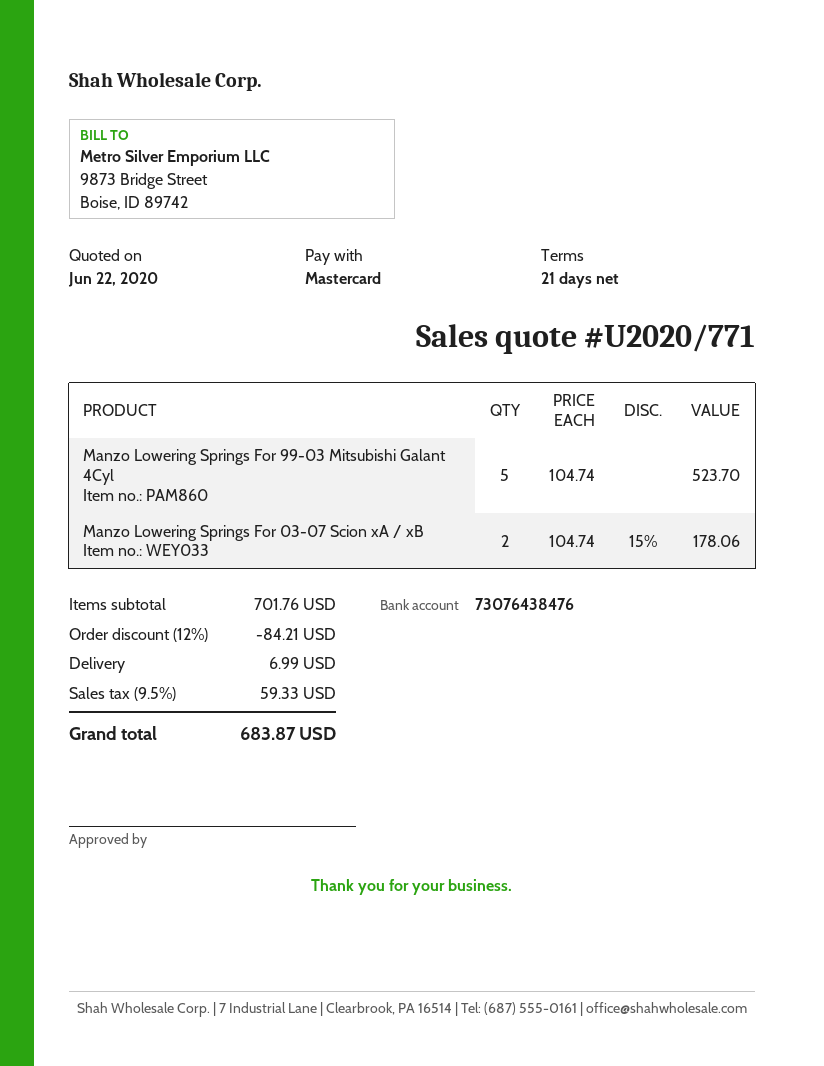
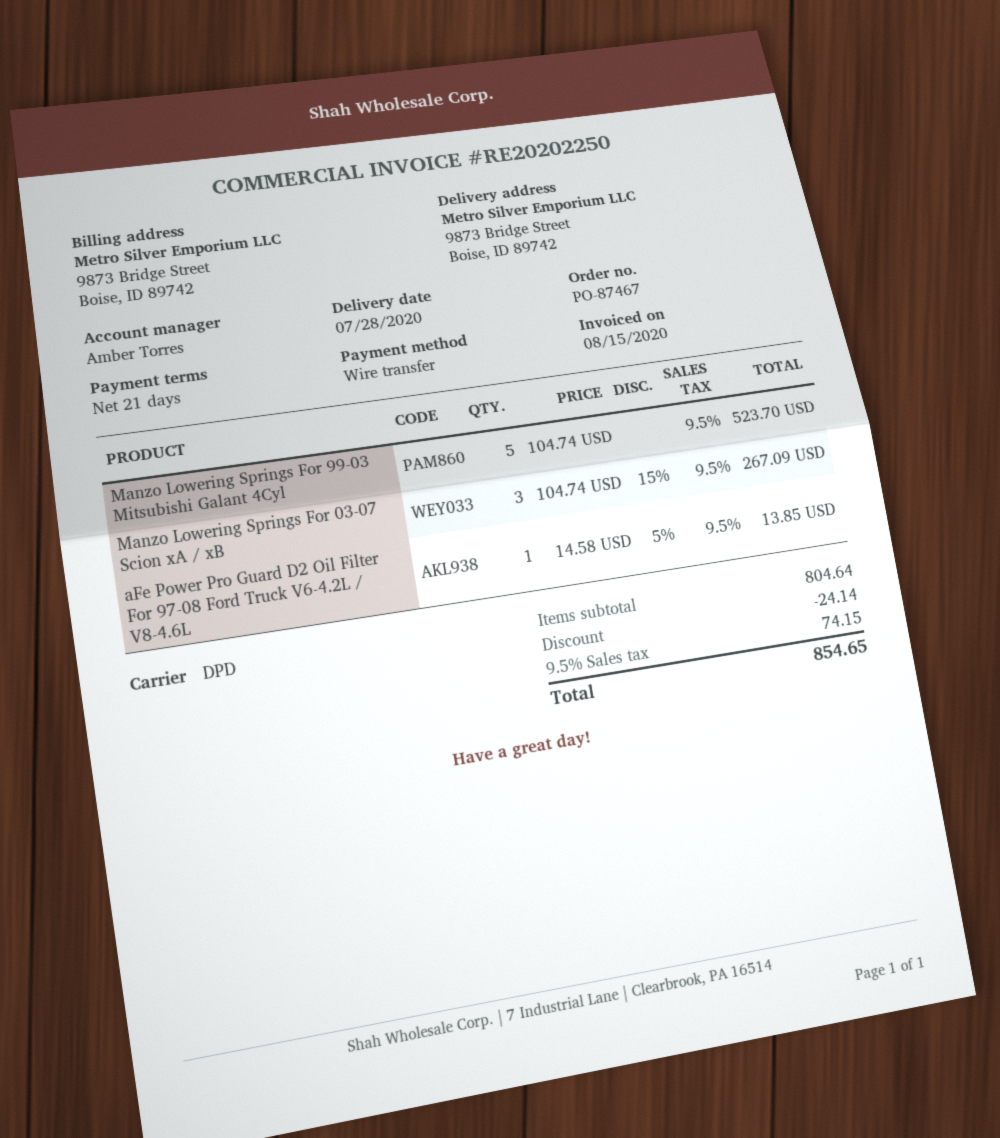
payment method: Mastercard -> bank transfer
Manzo Lowering Springs For 03-07 Scion xA / xB: 2 x 104.74 - 15% = 178.06 -> 3 x 104.74 - 15% = 267.09
aFe Power Pro Guard D2 Oil Filter For 97-08 Ford Truck V6-4.2L / V8-4.6L: none -> 1 x 14.58 - 5% = 13.85
subtotal: 701.76 -> 804.64
discount: 84.21 -> 24.14
shipping: 6.99 -> none
tax: 9.5% = 59.33 -> 9.5% = 74.15
total: 683.87 -> 854.65

